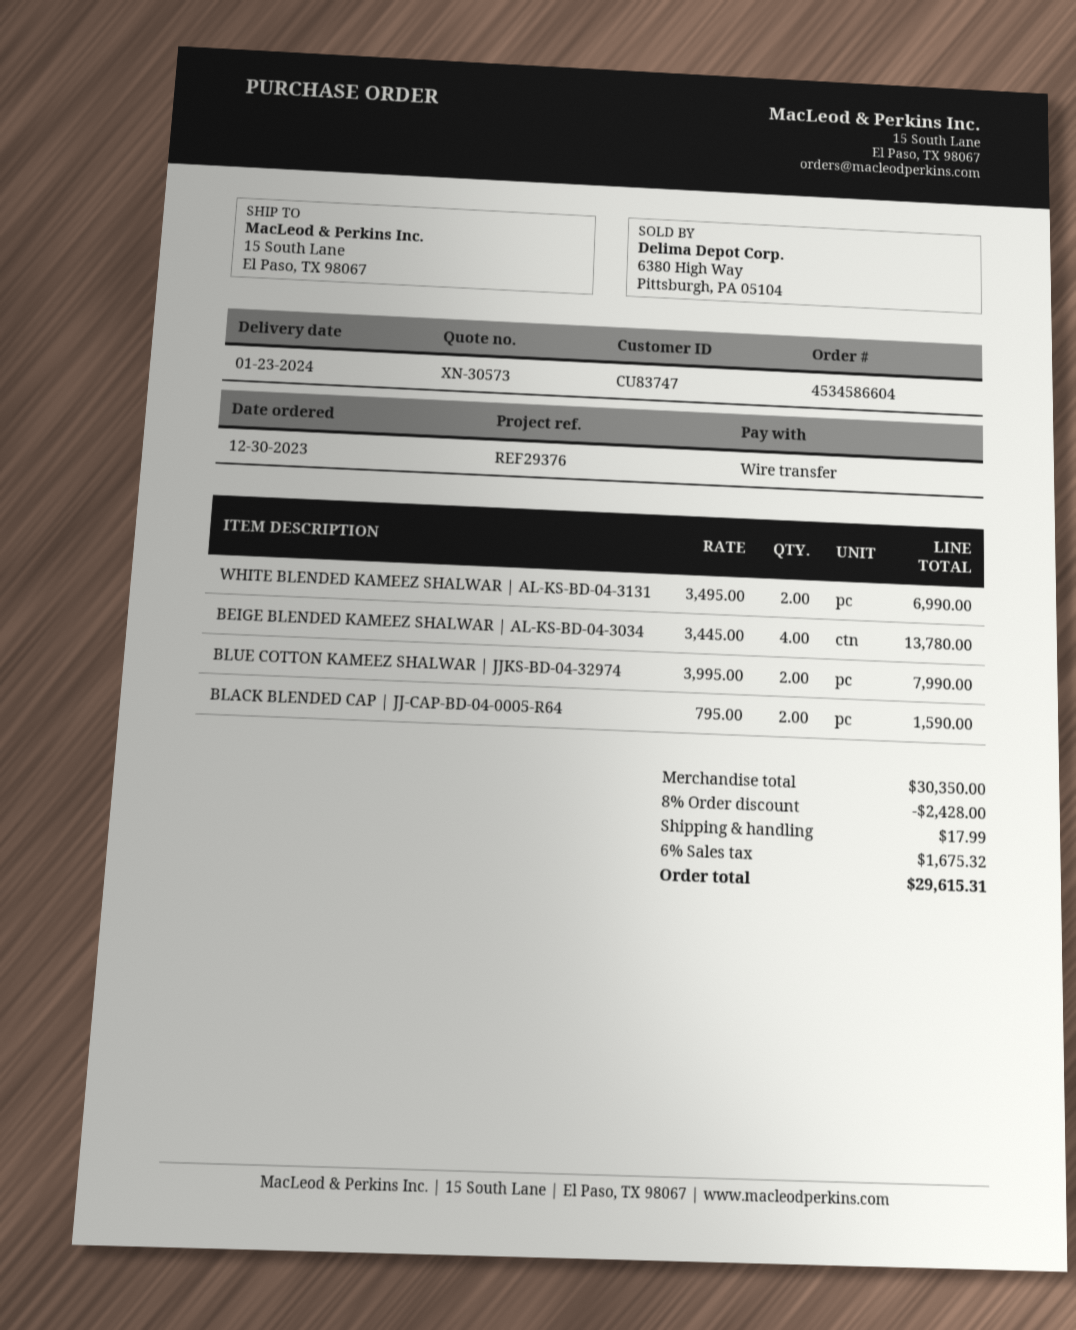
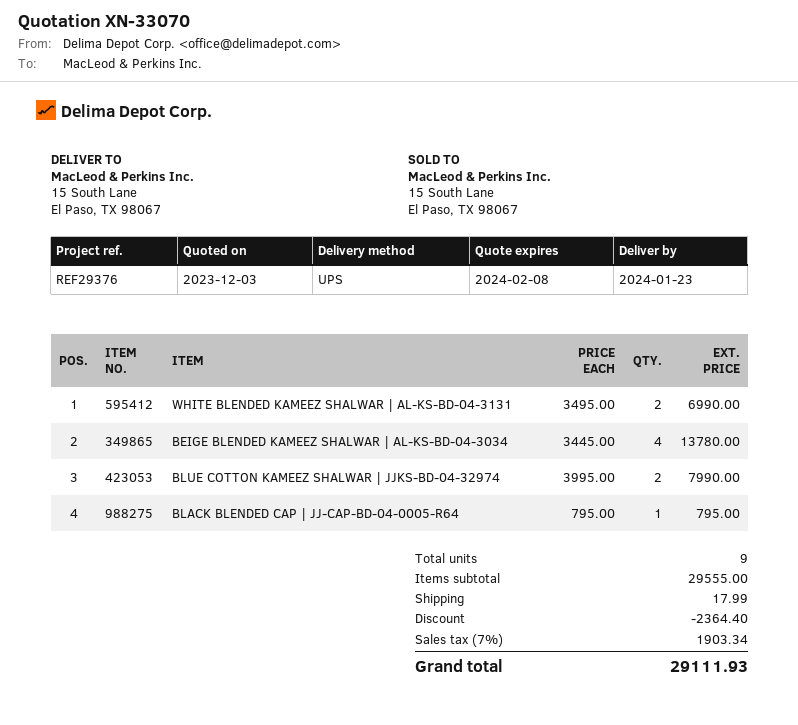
quote number: XN-30573 -> XN-33070
BLACK BLENDED CAP | JJ-CAP-BD-04-0005-R64: 2 x 795.00 = 1590.00 -> 1 x 795.00 = 795.00
subtotal: 30350.00 -> 29555.00
discount: 2428.00 -> 2364.40
tax: 6% = 1675.32 -> 7% = 1903.34
total: 29615.31 -> 29111.93

